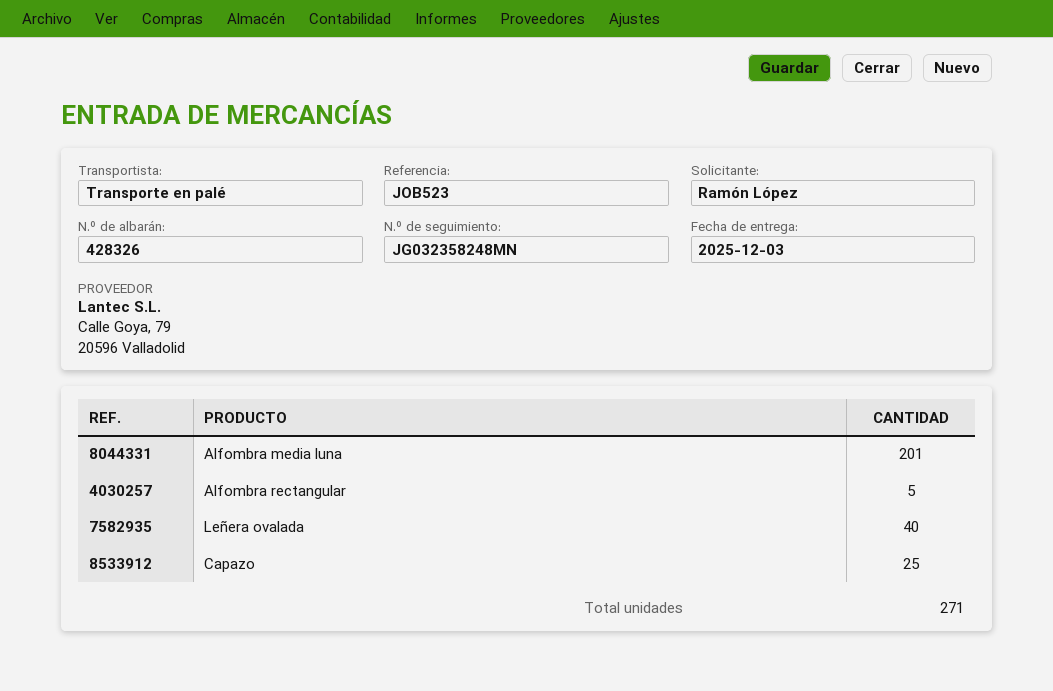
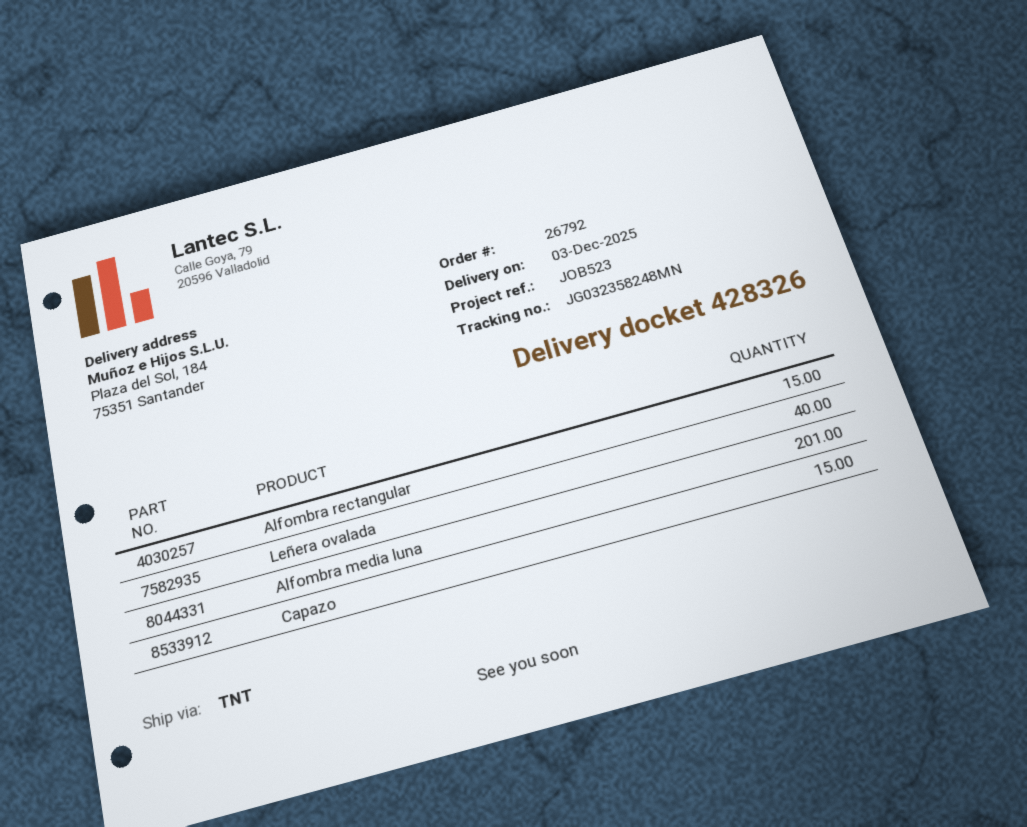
shipping method: pallet freight -> TNT
Alfombra rectangular: 5 -> 15
Capazo: 25 -> 15

